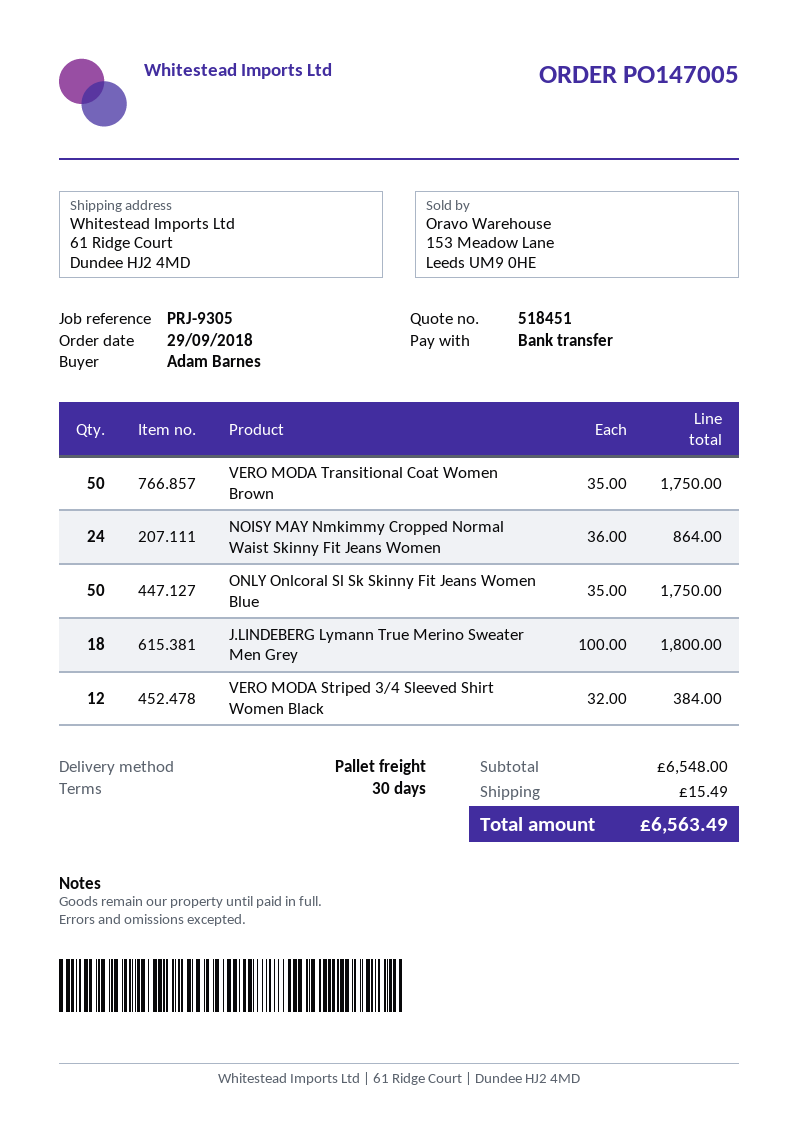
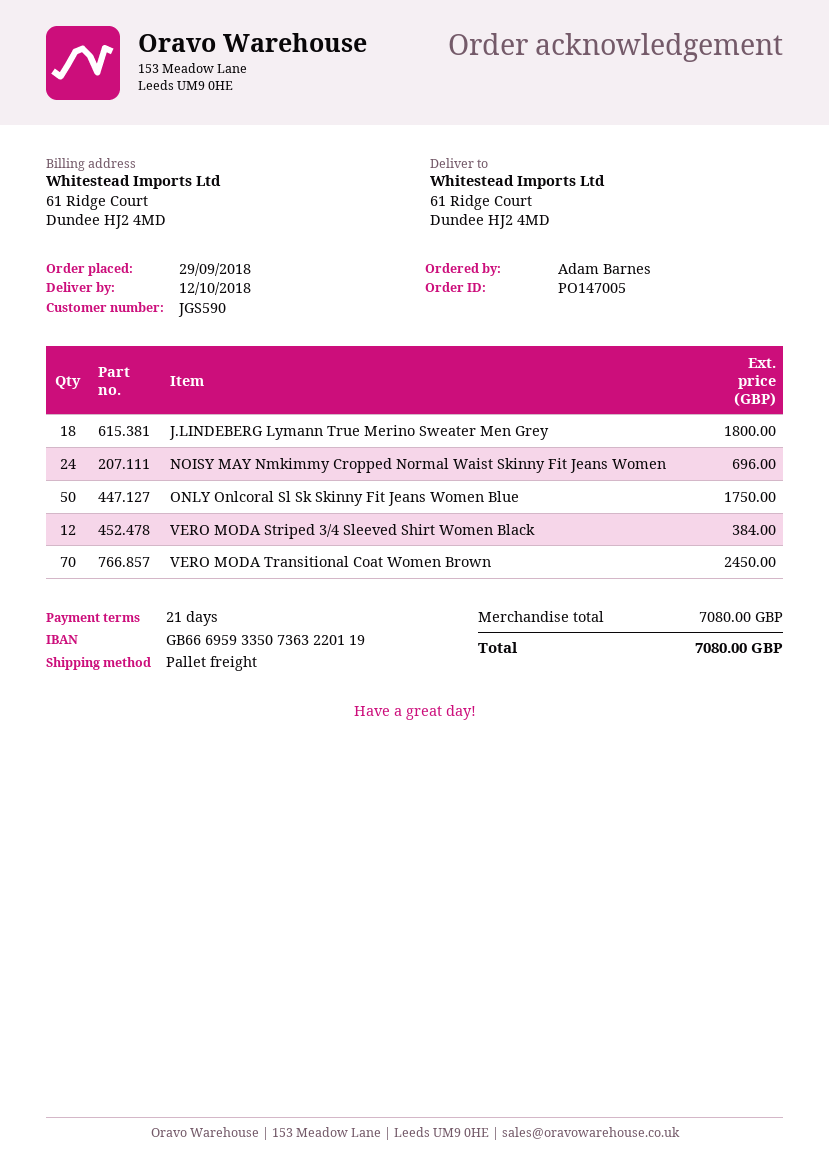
payment terms: 30 days -> 21 days
VERO MODA Transitional Coat Women Brown: 50 for 1750.00 -> 70 for 2450.00
NOISY MAY Nmkimmy Cropped Normal Waist Skinny Fit Jeans Women: 24 for 864.00 -> 24 for 696.00
subtotal: 6548.00 -> 7080.00
shipping: 15.49 -> none
total: 6563.49 -> 7080.00

